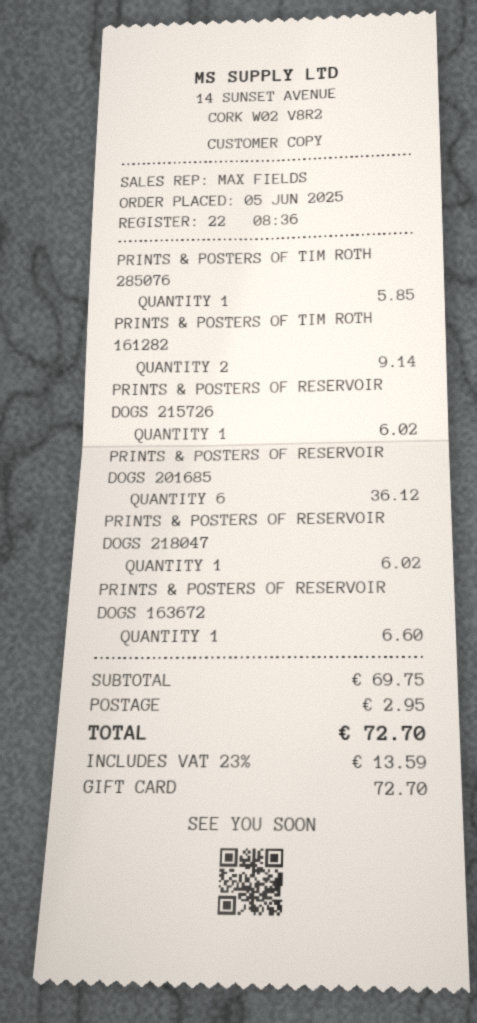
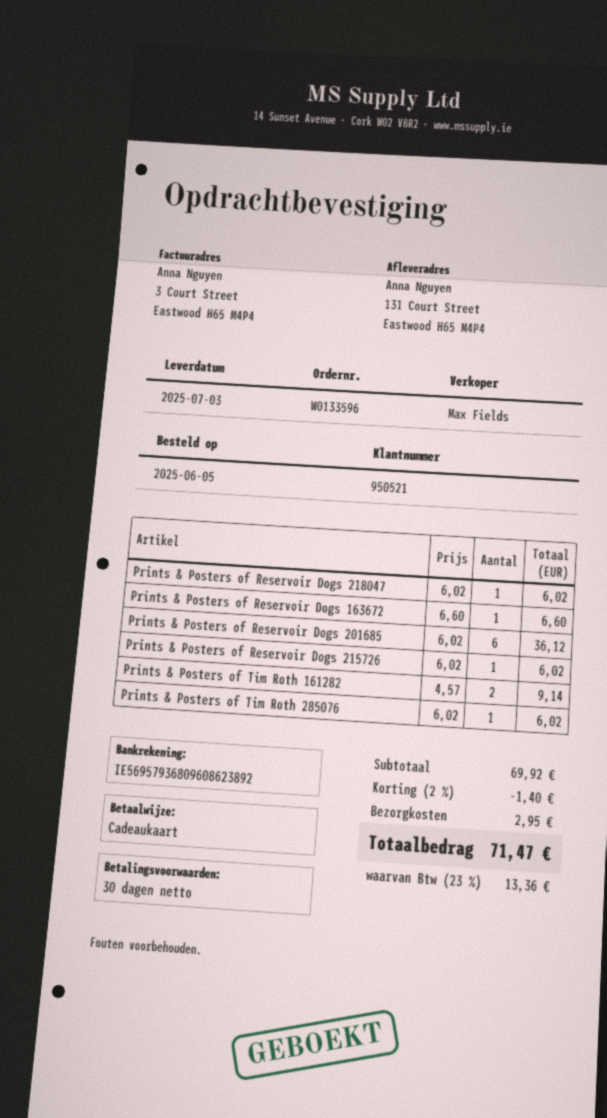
PRINTS & POSTERS OF TIM ROTH 285076: 1 for 5.85 -> 1 for 6.02
subtotal: 69.75 -> 69.92
discount: none -> 2% = 1.40
tax: 23% = 13.59 -> 23% = 13.36
total: 72.70 -> 71.47

